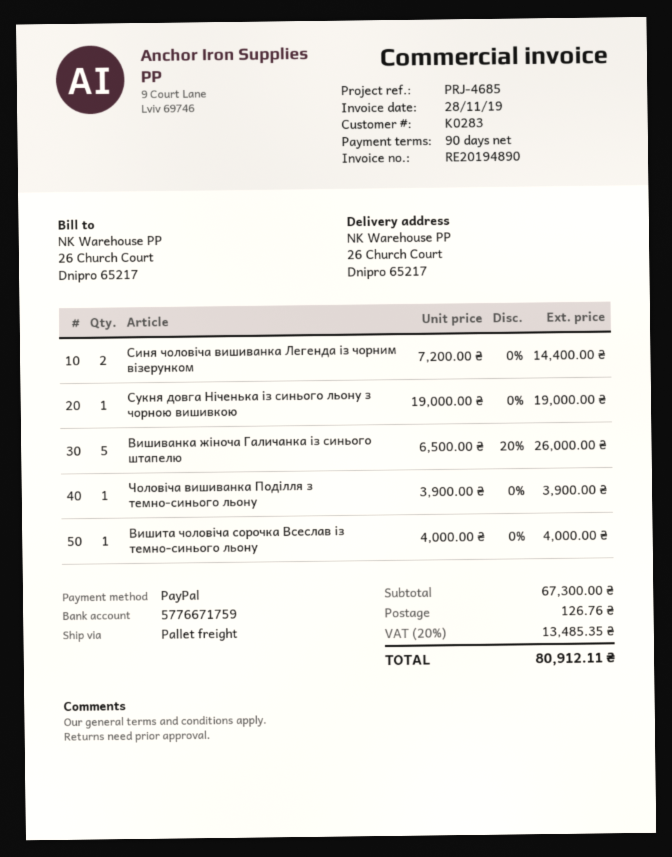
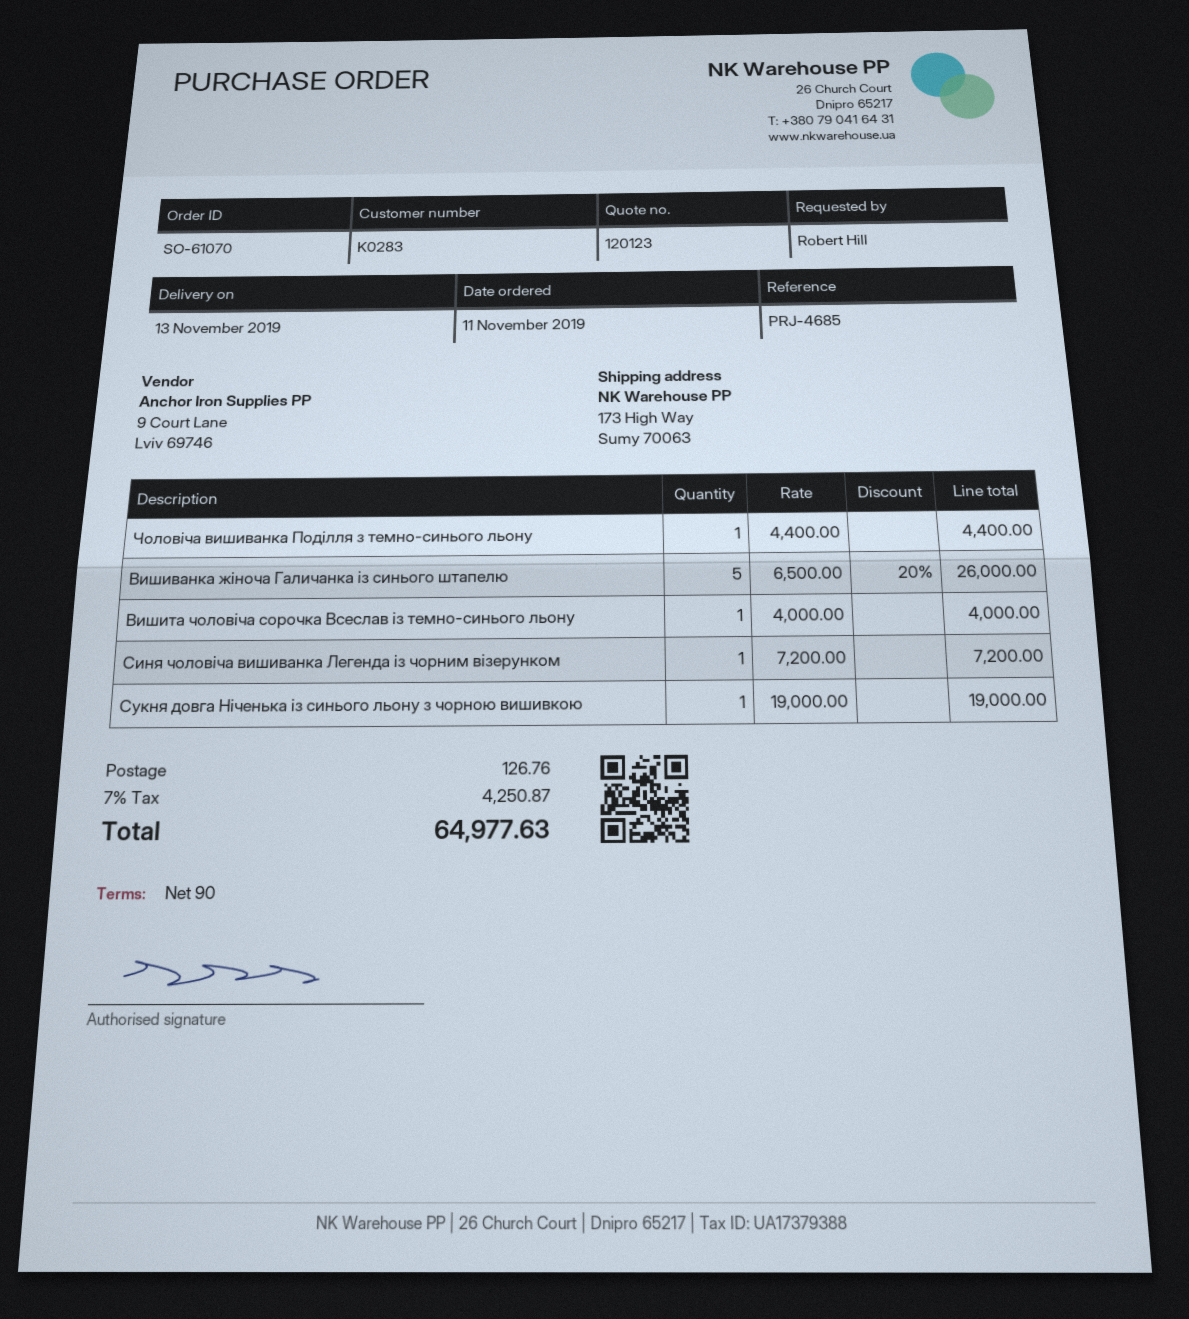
ship to: 26 Church Court, Dnipro 65217 -> 173 High Way, Sumy 70063
Синя чоловіча вишиванка Легенда із чорним візерунком: 2 x 7200.00 = 14400.00 -> 1 x 7200.00 = 7200.00
Чоловіча вишиванка Поділля з темно-синього льону: 1 x 3900.00 = 3900.00 -> 1 x 4400.00 = 4400.00
tax: 20% = 13485.35 -> 7% = 4250.87
total: 80912.11 -> 64977.63

